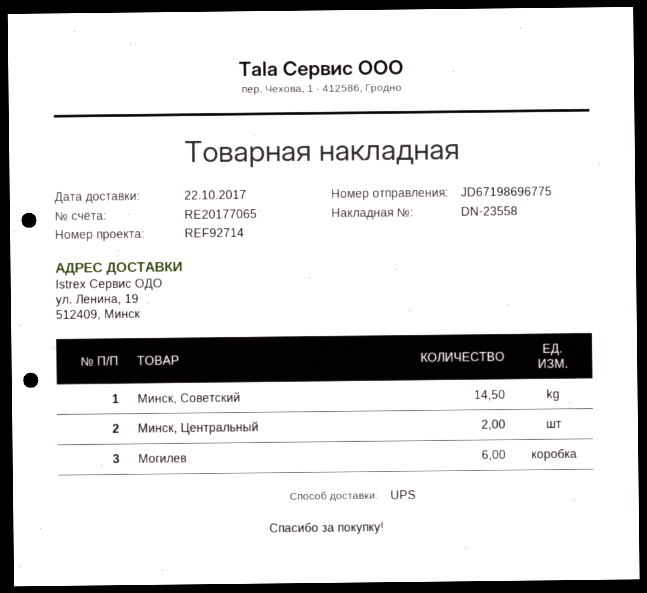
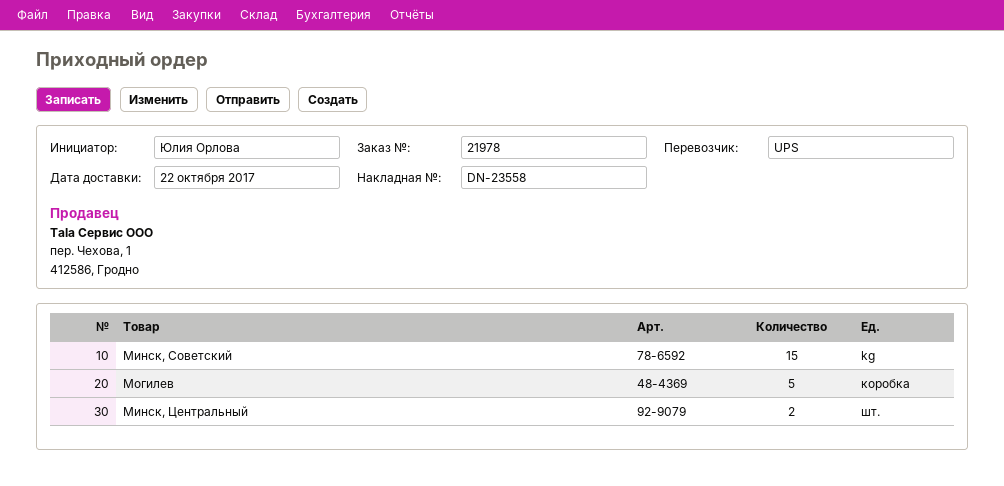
Минск, Советский: 14.5 -> 15
Могилев: 6 -> 5

